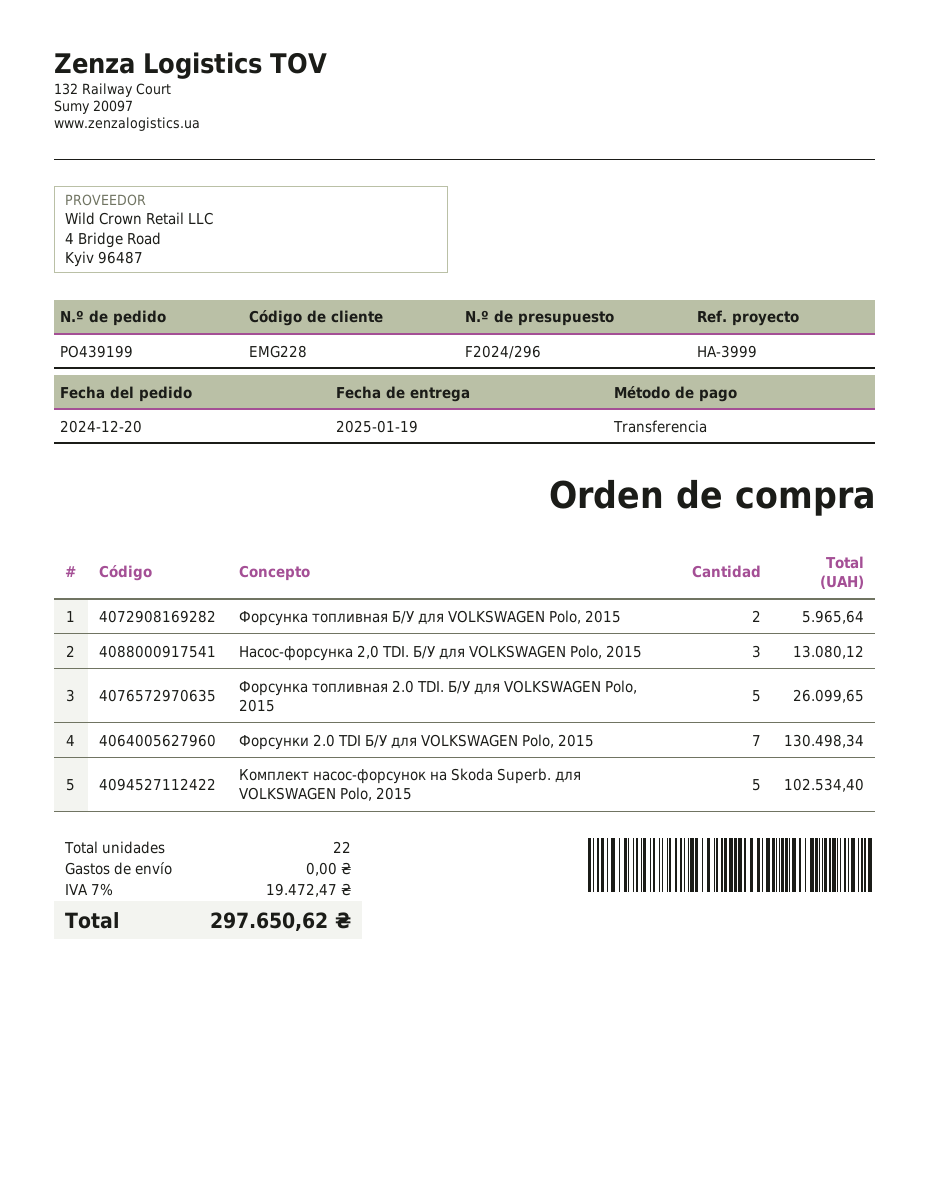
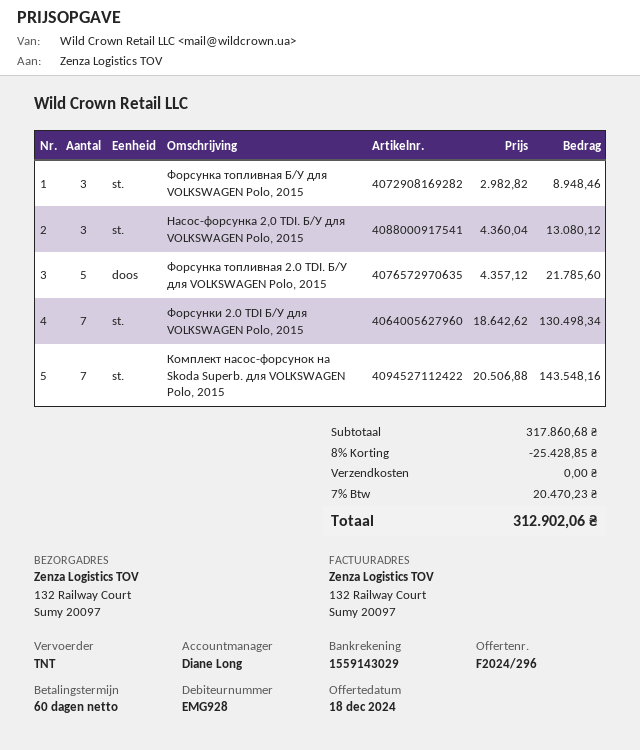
customer number: EMG228 -> EMG928
Форсунка топливная Б/У для VOLKSWAGEN Polo, 2015: 2 for 5965.64 -> 3 for 8948.46
Форсунка топливная 2.0 TDI. Б/У для VOLKSWAGEN Polo, 2015: 5 for 26099.65 -> 5 for 21785.60
Комплект насос-форсунок на Skoda Superb. для VOLKSWAGEN Polo, 2015: 5 for 102534.40 -> 7 for 143548.16
discount: none -> 8% = 25428.85
tax: 7% = 19472.47 -> 7% = 20470.23
total: 297650.62 -> 312902.06

